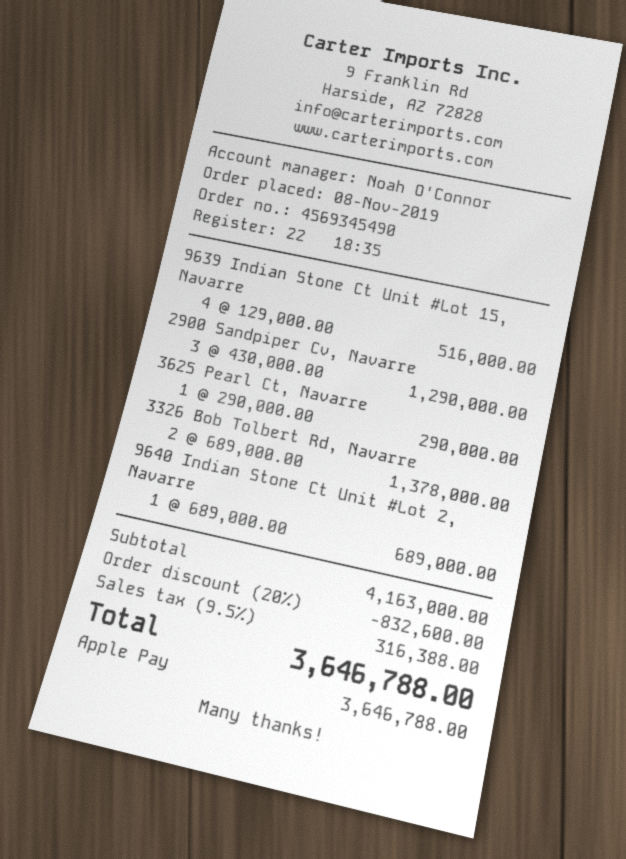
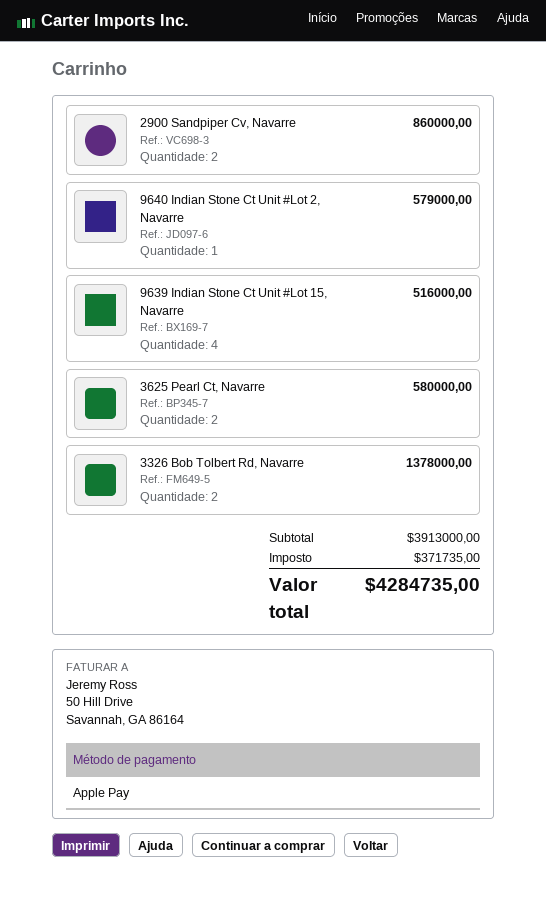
2900 Sandpiper Cv, Navarre: 3 for 1290000.00 -> 2 for 860000.00
3625 Pearl Ct, Navarre: 1 for 290000.00 -> 2 for 580000.00
9640 Indian Stone Ct Unit #Lot 2, Navarre: 1 for 689000.00 -> 1 for 579000.00
subtotal: 4163000.00 -> 3913000.00
discount: 20% = 832600.00 -> none
tax: 316388.00 -> 371735.00
total: 3646788.00 -> 4284735.00

